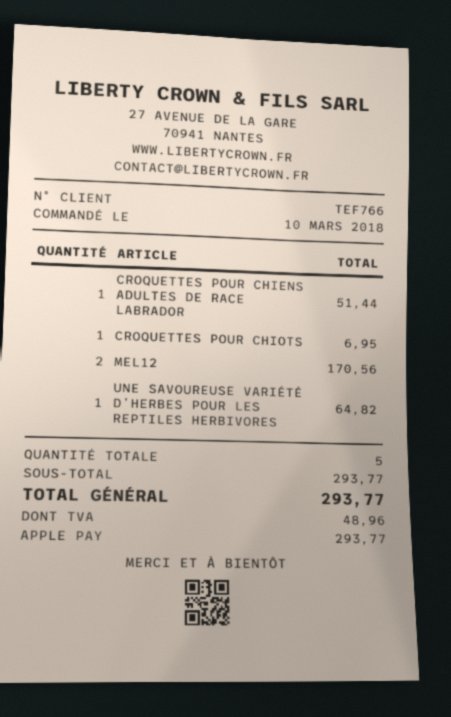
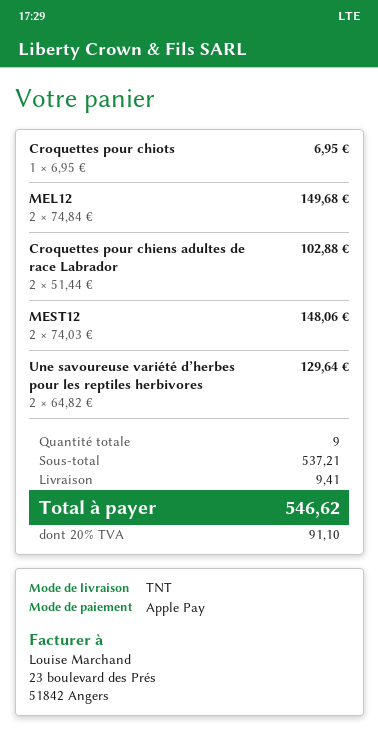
CROQUETTES POUR CHIENS ADULTES DE RACE LABRADOR: 1 for 51.44 -> 2 for 102.88
MEL12: 2 for 170.56 -> 2 for 149.68
UNE SAVOUREUSE VARIÉTÉ D’HERBES POUR LES REPTILES HERBIVORES: 1 for 64.82 -> 2 for 129.64
MEST12: none -> 2 for 148.06
total quantity: 5 -> 9
subtotal: 293.77 -> 537.21
shipping: none -> 9.41
tax: 48.96 -> 91.10
total: 293.77 -> 546.62

